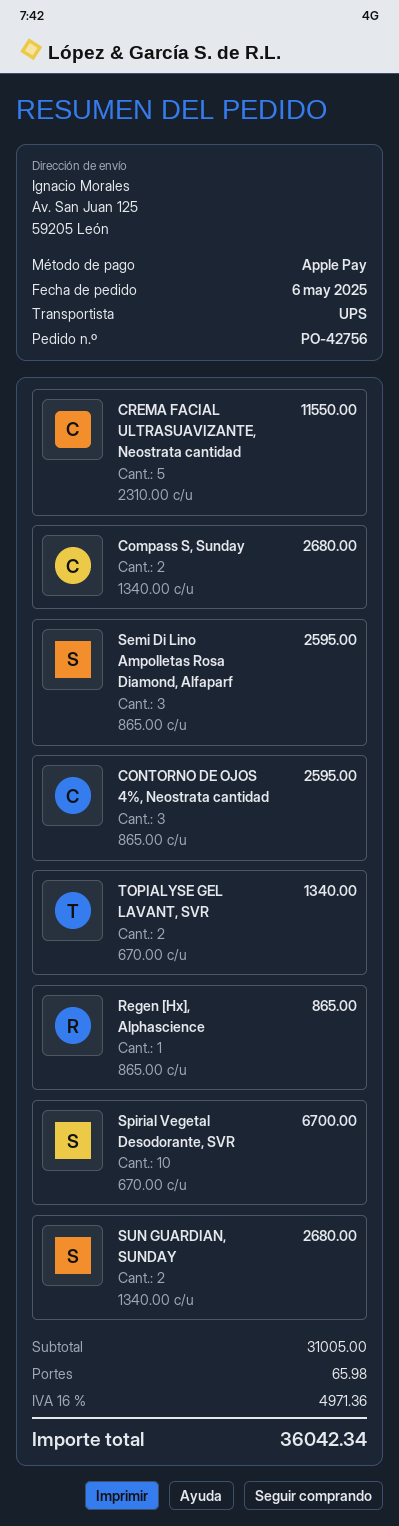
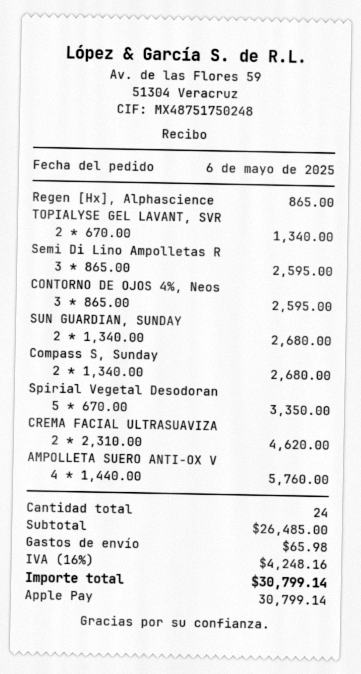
CREMA FACIAL ULTRASUAVIZANTE, Neostrata cantidad: 5 x 2310.00 = 11550.00 -> 2 x 2310.00 = 4620.00
Spirial Vegetal Desodorante, SVR: 10 x 670.00 = 6700.00 -> 5 x 670.00 = 3350.00
AMPOLLETA SUERO ANTI-OX V: none -> 4 x 1440.00 = 5760.00
subtotal: 31005.00 -> 26485.00
tax: 16% = 4971.36 -> 16% = 4248.16
total: 36042.34 -> 30799.14

